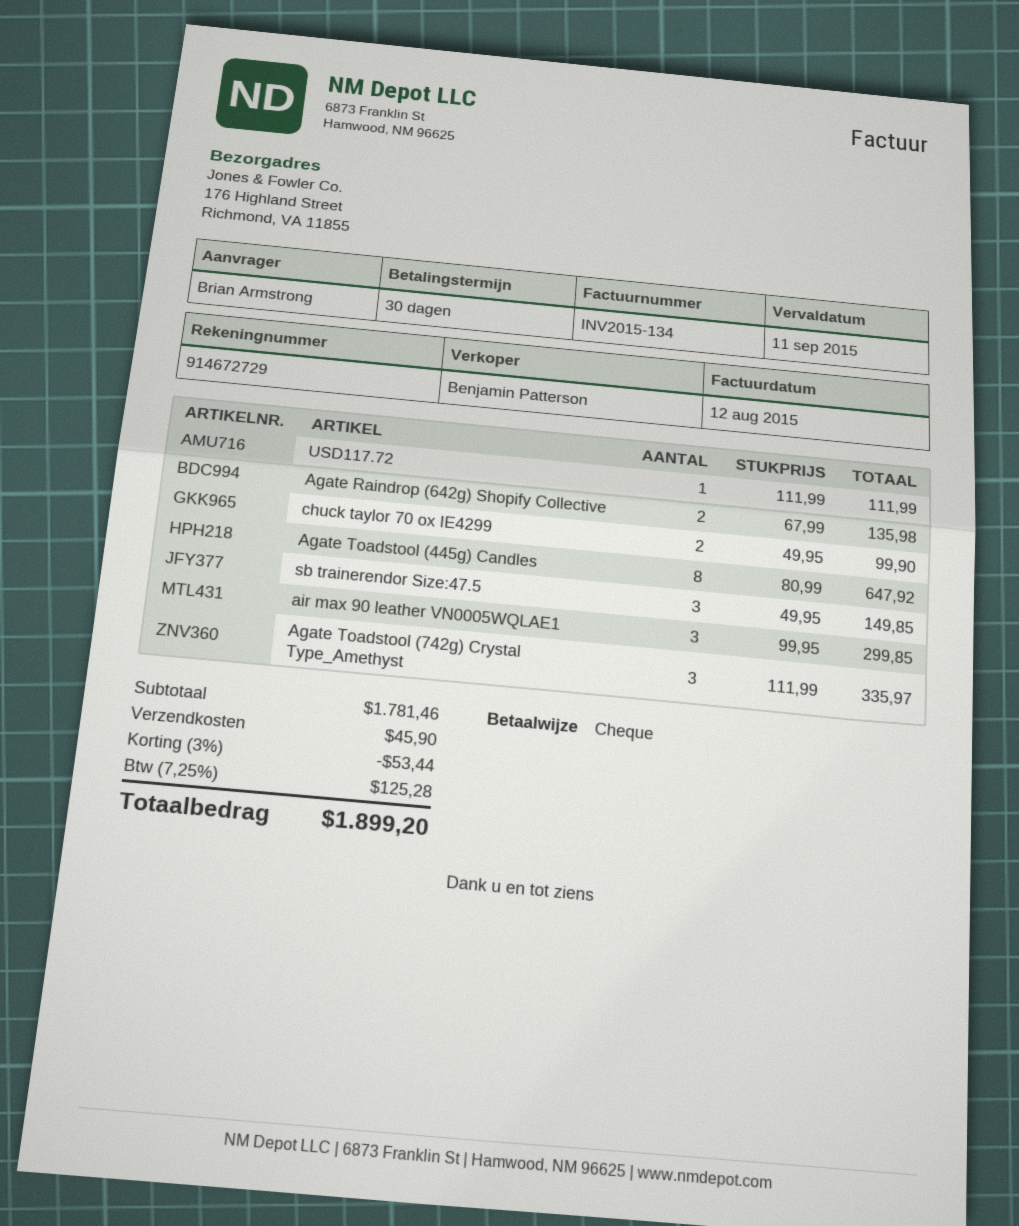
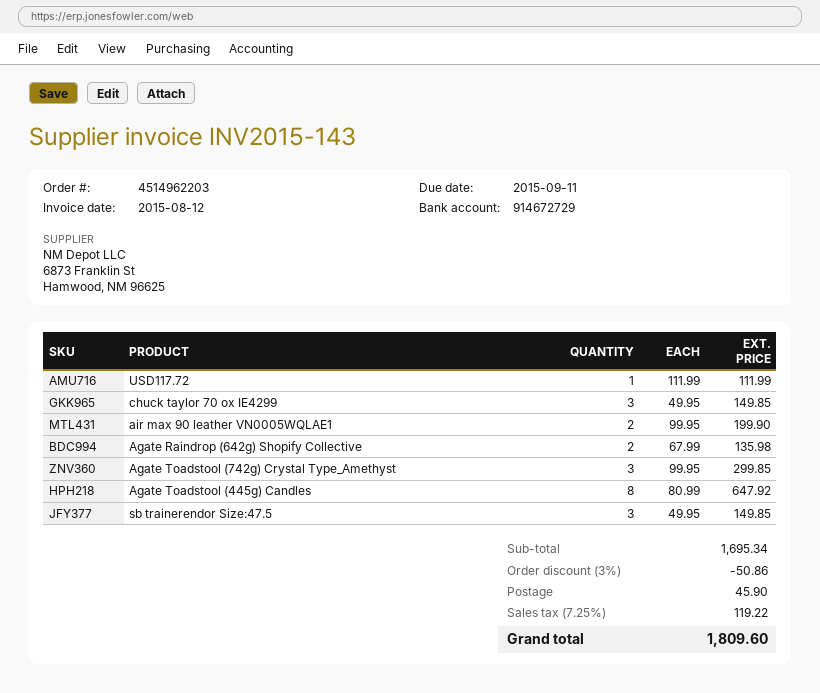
invoice number: INV2015-134 -> INV2015-143
chuck taylor 70 ox IE4299: 2 x 49.95 = 99.90 -> 3 x 49.95 = 149.85
air max 90 leather VN0005WQLAE1: 3 x 99.95 = 299.85 -> 2 x 99.95 = 199.90
Agate Toadstool (742g) Crystal Type_Amethyst: 3 x 111.99 = 335.97 -> 3 x 99.95 = 299.85
subtotal: 1781.46 -> 1695.34
discount: 3% = 53.44 -> 3% = 50.86
tax: 7.25% = 125.28 -> 7.25% = 119.22
total: 1899.20 -> 1809.60

